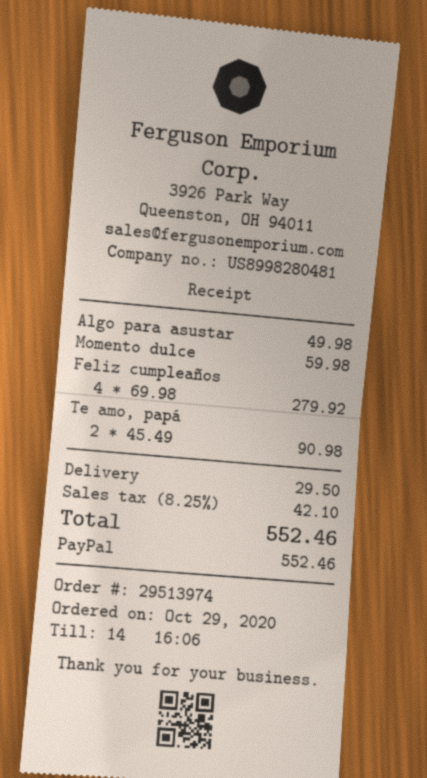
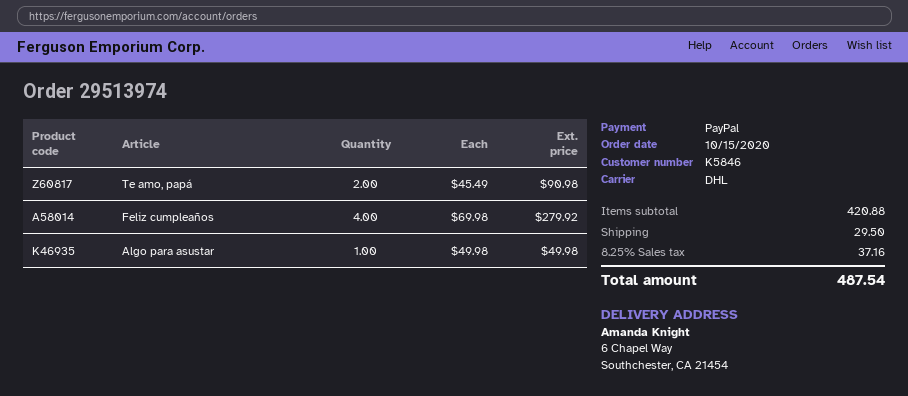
order date: 2020-10-29 -> 2020-10-15
Momento dulce: 1 x 59.98 = 59.98 -> none
tax: 8.25% = 42.10 -> 8.25% = 37.16
total: 552.46 -> 487.54

